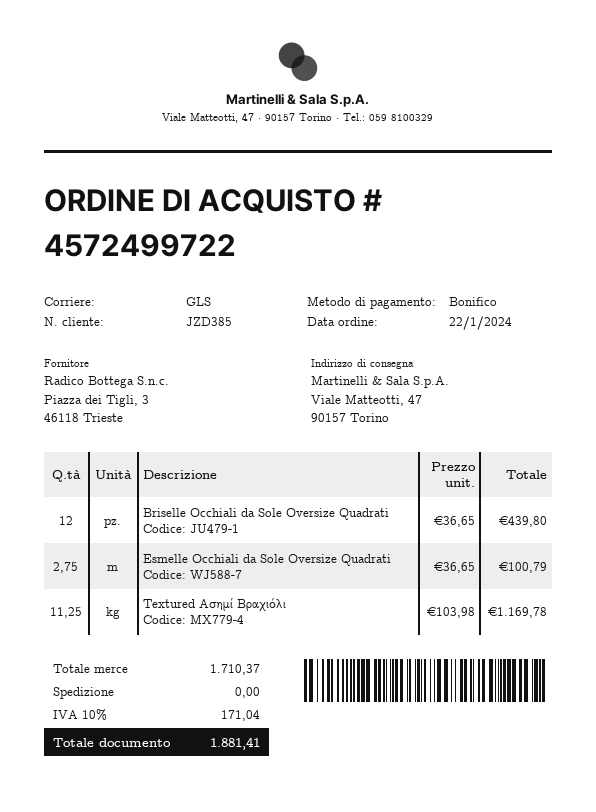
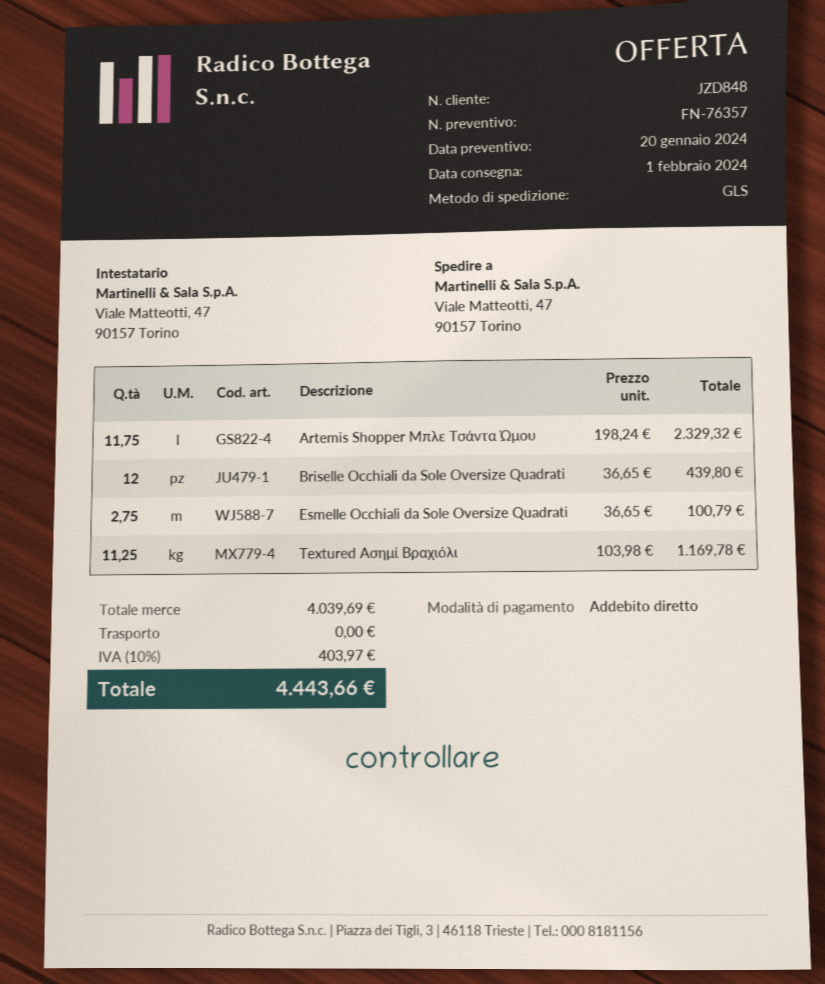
customer number: JZD385 -> JZD848
payment method: bank transfer -> direct debit
Artemis Shopper Μπλε Τσάντα Ώμου: none -> 11.75 x 198.24 = 2329.32
subtotal: 1710.37 -> 4039.69
tax: 10% = 171.04 -> 10% = 403.97
total: 1881.41 -> 4443.66

